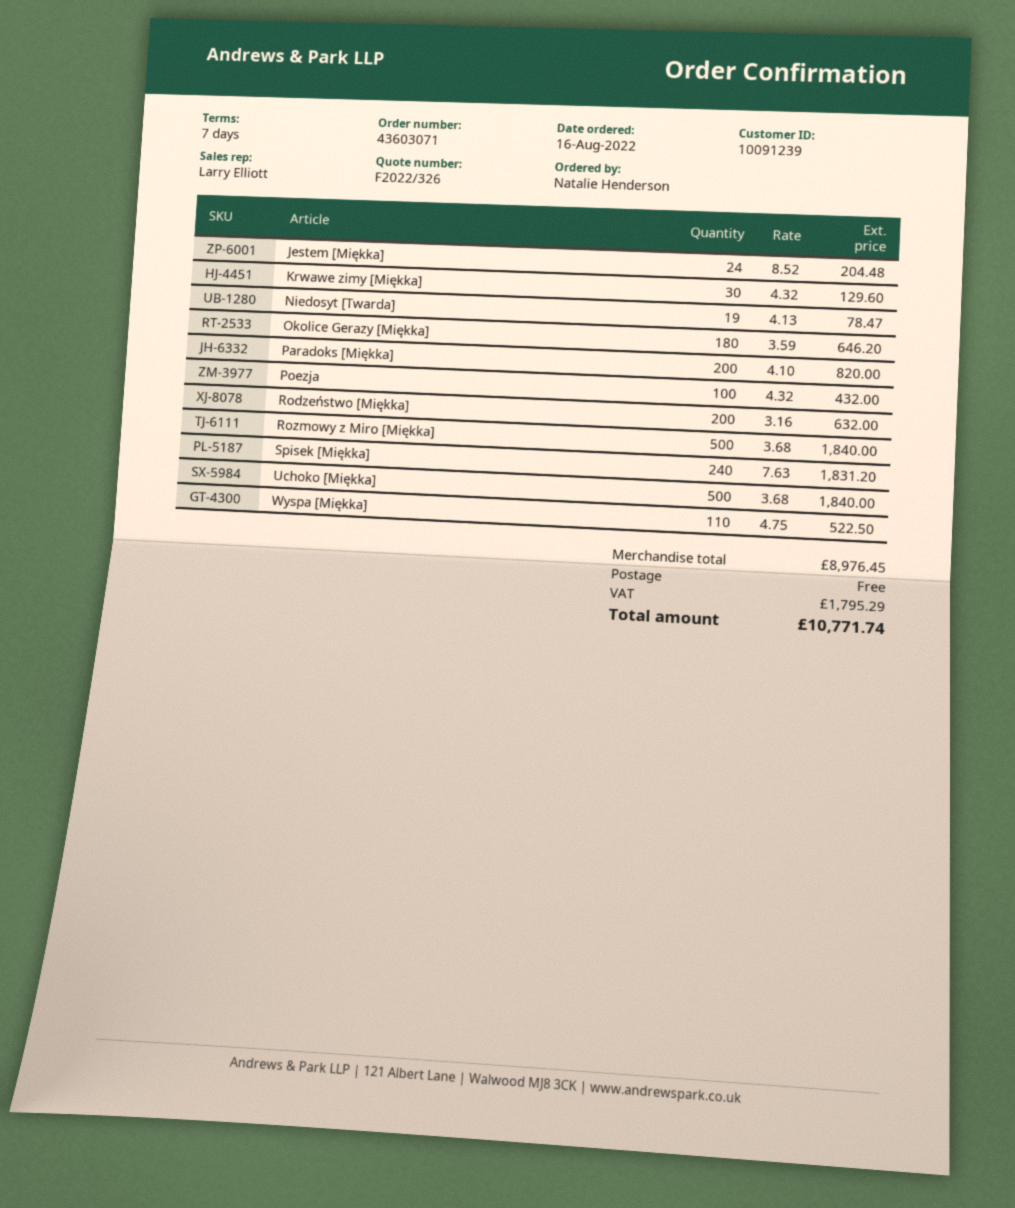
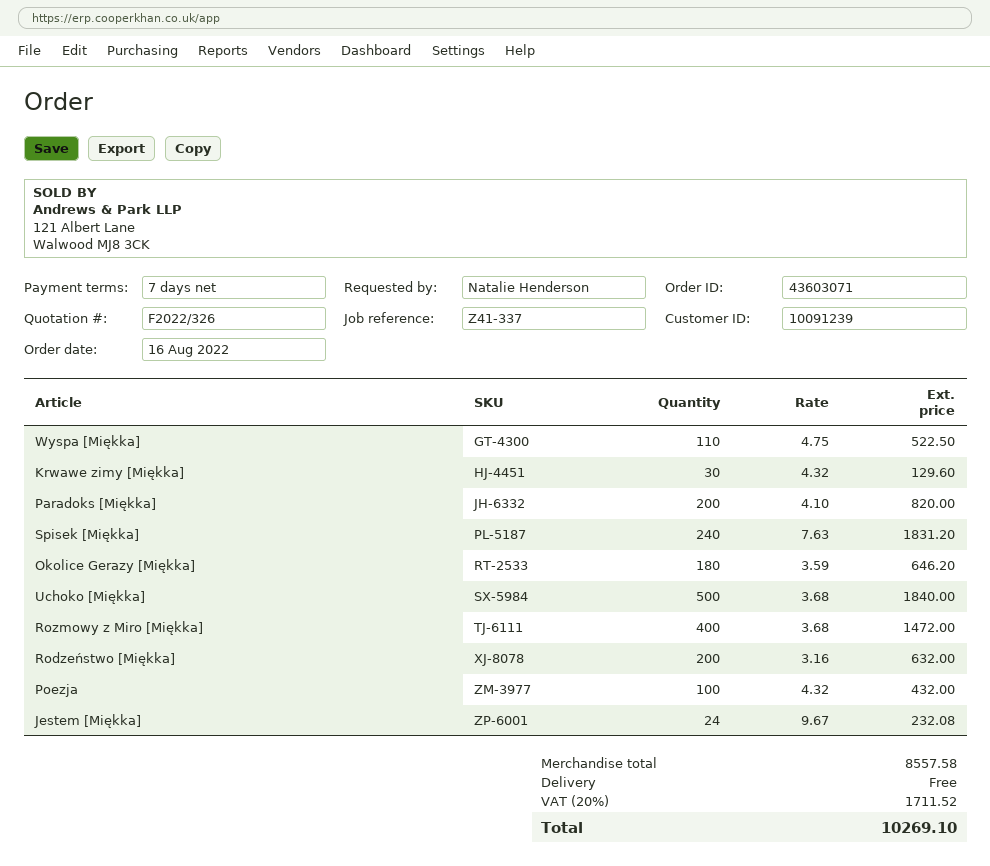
Jestem [Miękka]: 24 x 8.52 = 204.48 -> 24 x 9.67 = 232.08
Niedosyt [Twarda]: 19 x 4.13 = 78.47 -> none
Rozmowy z Miro [Miękka]: 500 x 3.68 = 1840.00 -> 400 x 3.68 = 1472.00
subtotal: 8976.45 -> 8557.58
tax: 1795.29 -> 1711.52
total: 10771.74 -> 10269.10

